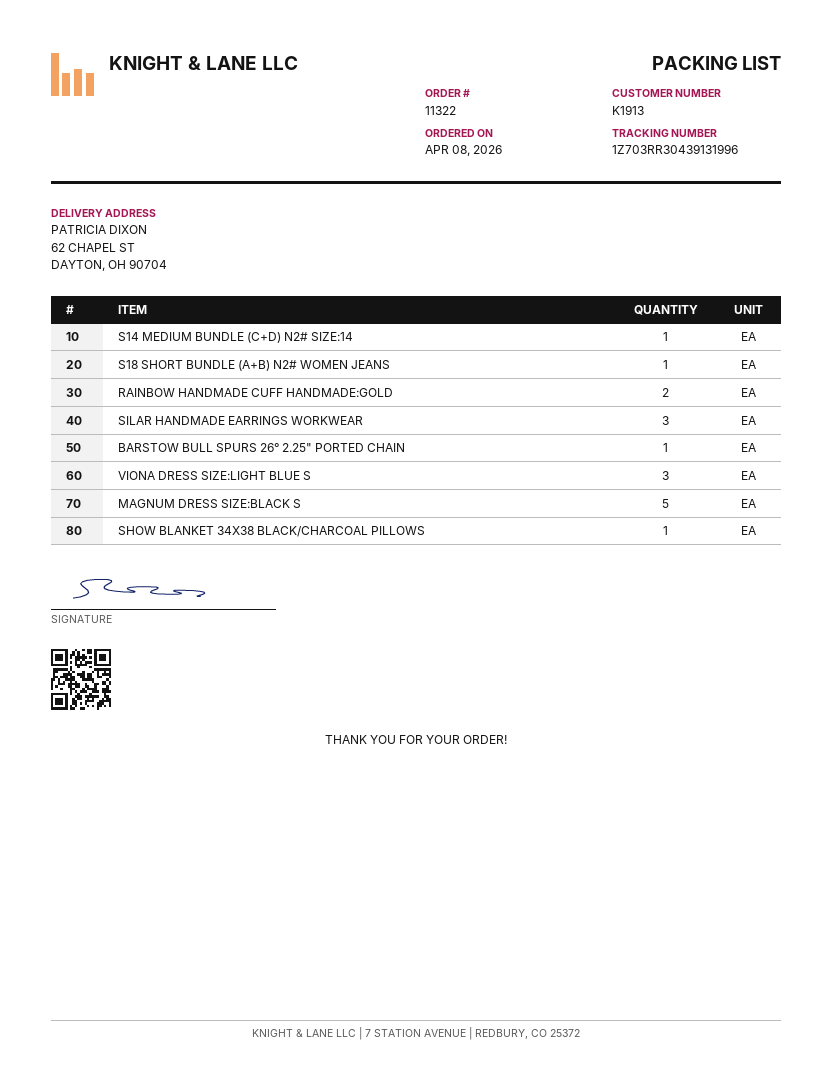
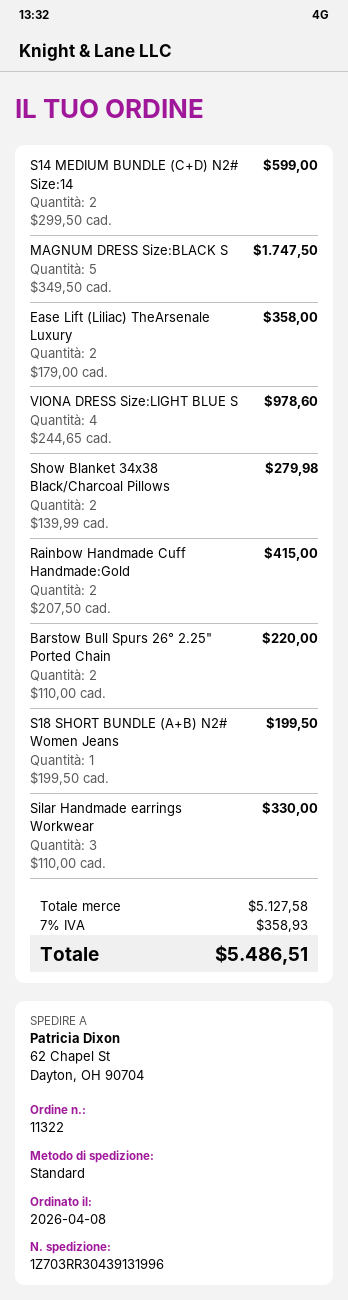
S14 MEDIUM BUNDLE (C+D) N2# SIZE:14: 1 -> 2
BARSTOW BULL SPURS 26° 2.25" PORTED CHAIN: 1 -> 2
VIONA DRESS SIZE:LIGHT BLUE S: 3 -> 4
SHOW BLANKET 34X38 BLACK/CHARCOAL PILLOWS: 1 -> 2
Ease Lift (Liliac) TheArsenale Luxury: none -> 2

